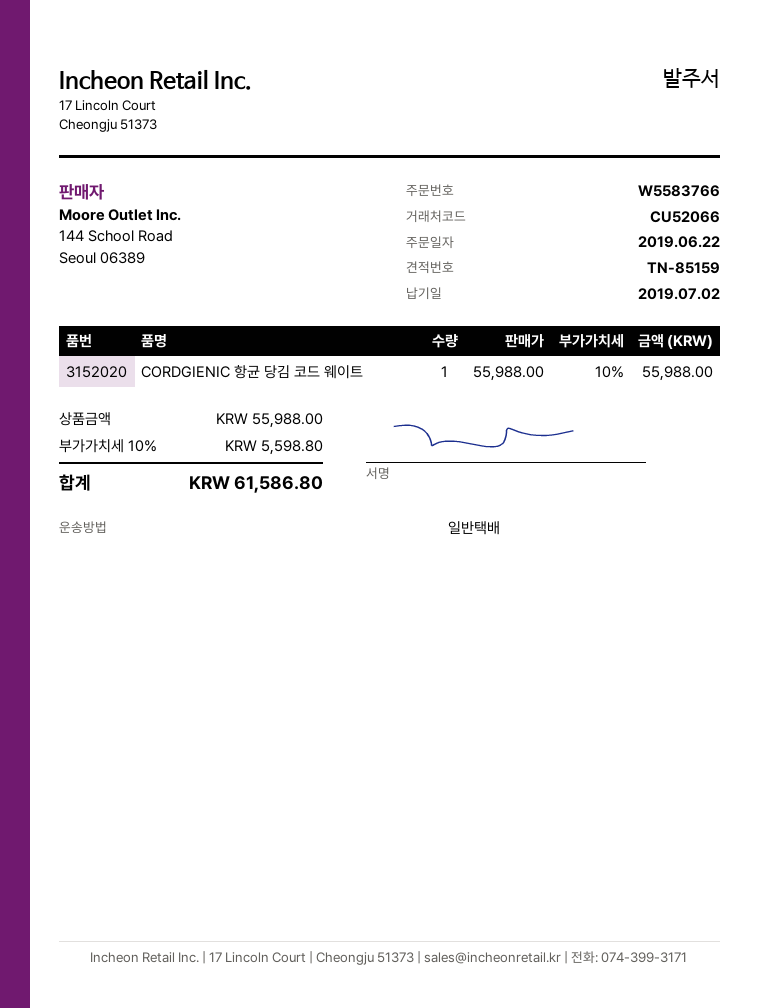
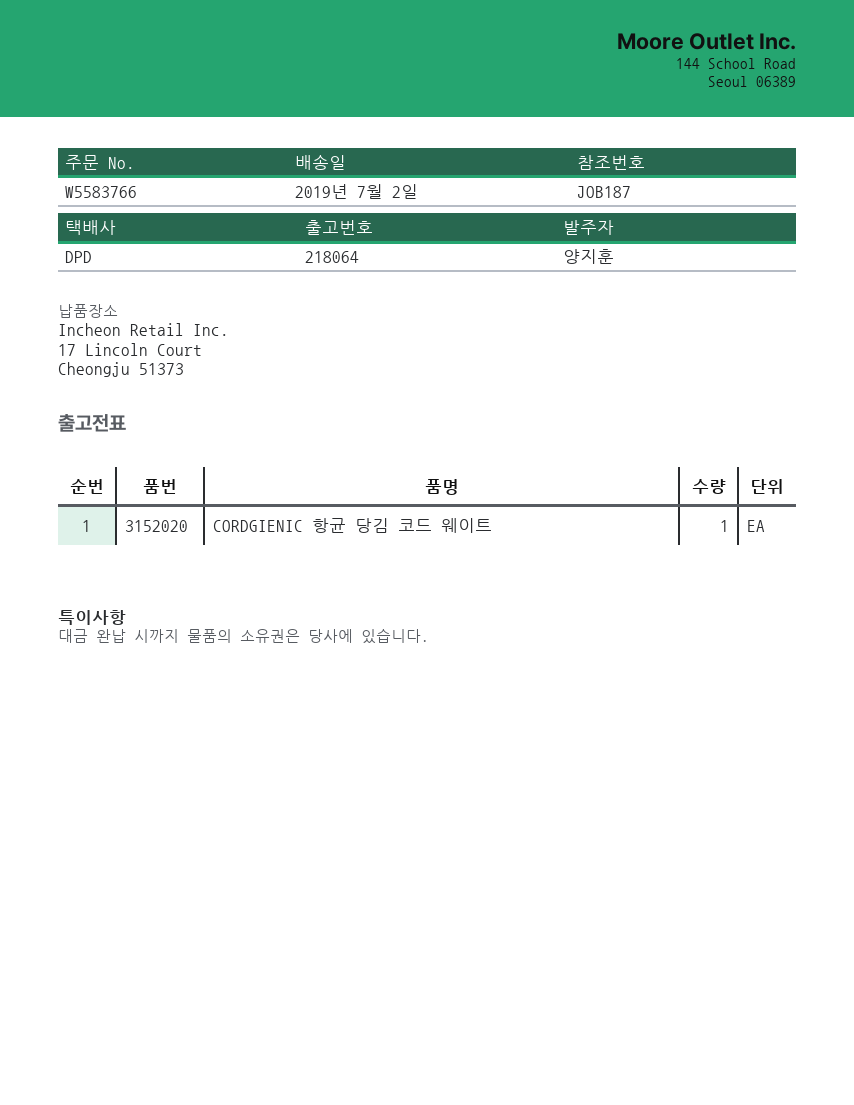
shipping method: standard -> DPD

